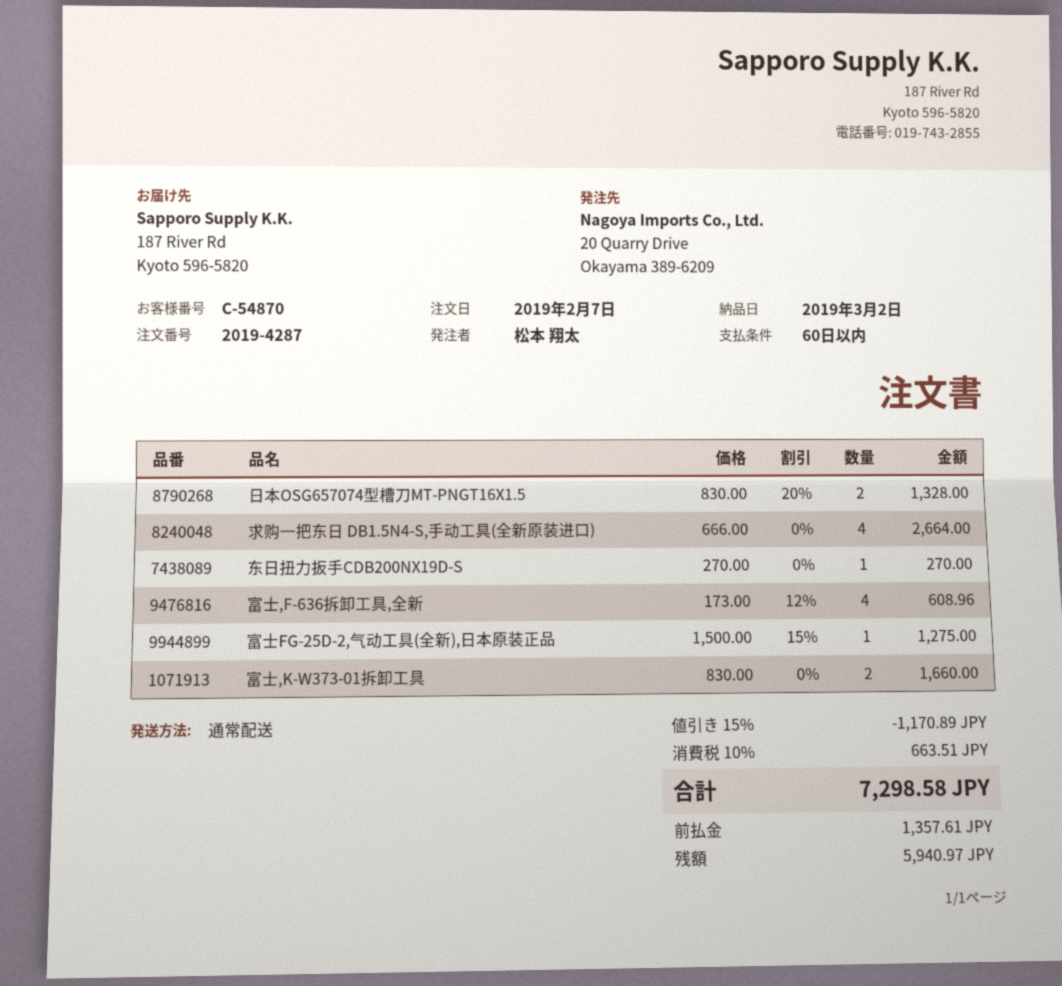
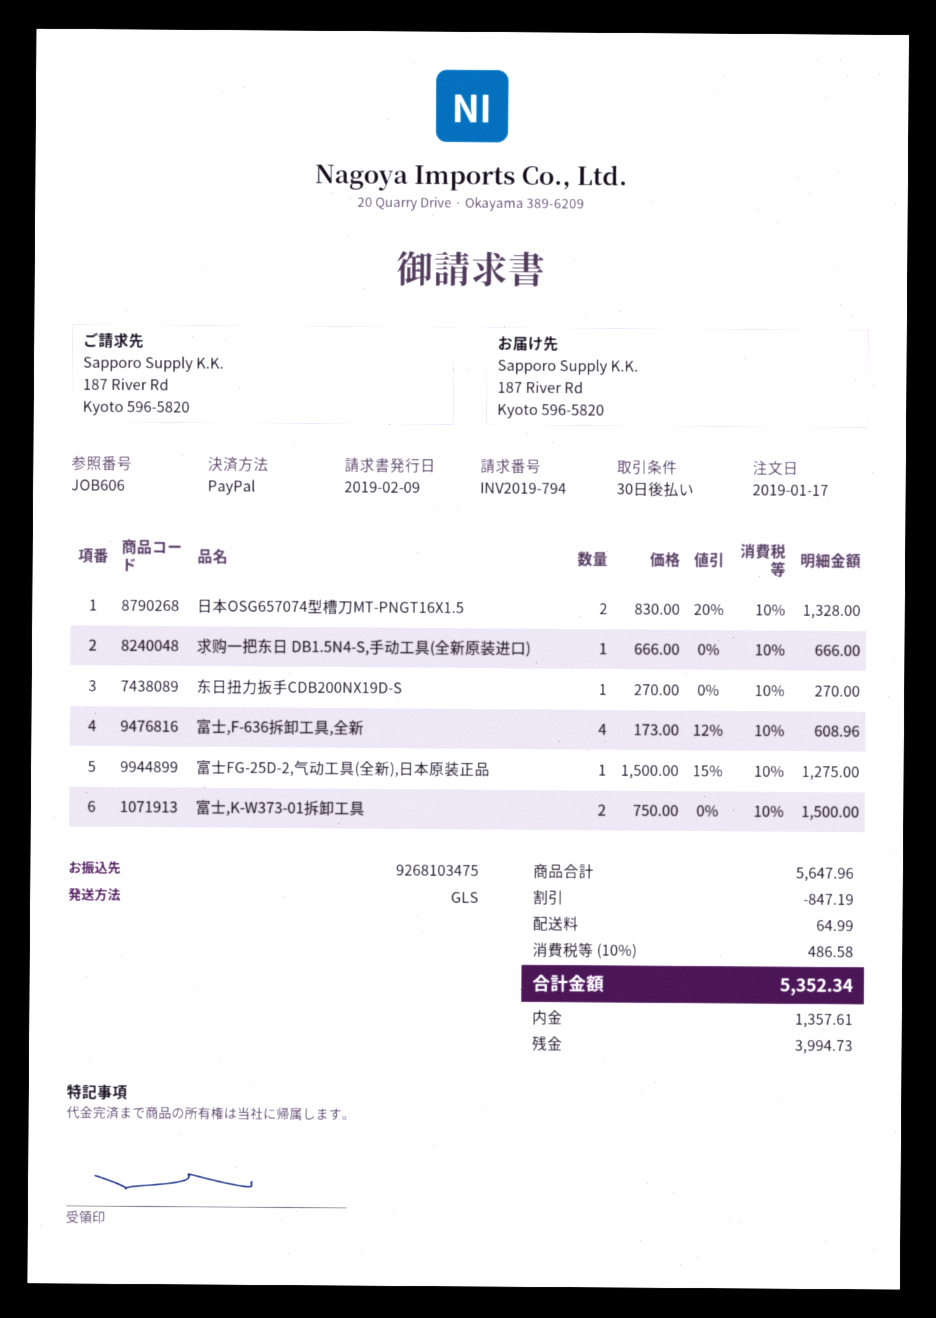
order date: 2019-02-07 -> 2019-01-17
payment terms: 60 days -> 30 days
shipping method: standard -> GLS
求购一把东日 DB1.5N4-S,手动工具(全新原装进口): 4 x 666.00 = 2664.00 -> 1 x 666.00 = 666.00
富士,K-W373-01拆卸工具: 2 x 830.00 = 1660.00 -> 2 x 750.00 = 1500.00
discount: 1170.89 -> 847.19
shipping: none -> 64.99
tax: 10% = 663.51 -> 10% = 486.58
total: 7298.58 -> 5352.34
balance: 5940.97 -> 3994.73

